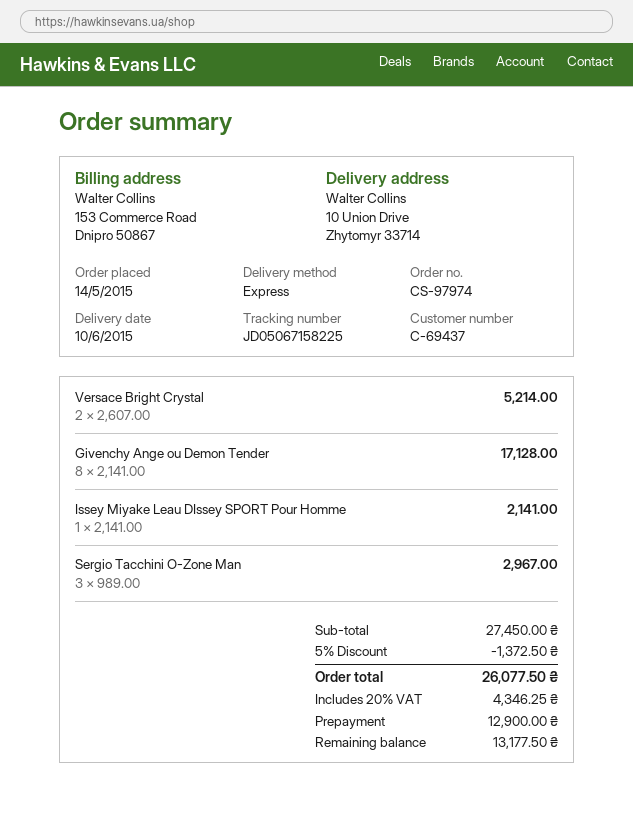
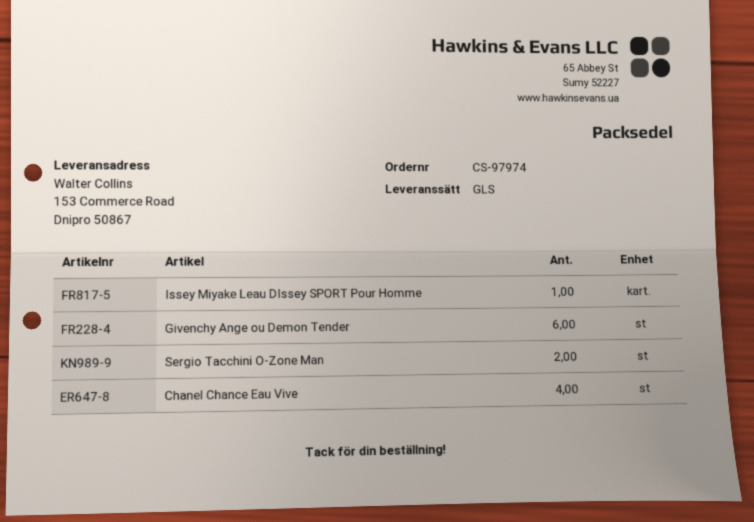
shipping method: express -> GLS
ship to: 10 Union Drive, Zhytomyr 33714 -> 153 Commerce Road, Dnipro 50867
Versace Bright Crystal: 2 -> none
Givenchy Ange ou Demon Tender: 8 -> 6
Sergio Tacchini O-Zone Man: 3 -> 2
Chanel Chance Eau Vive: none -> 4

